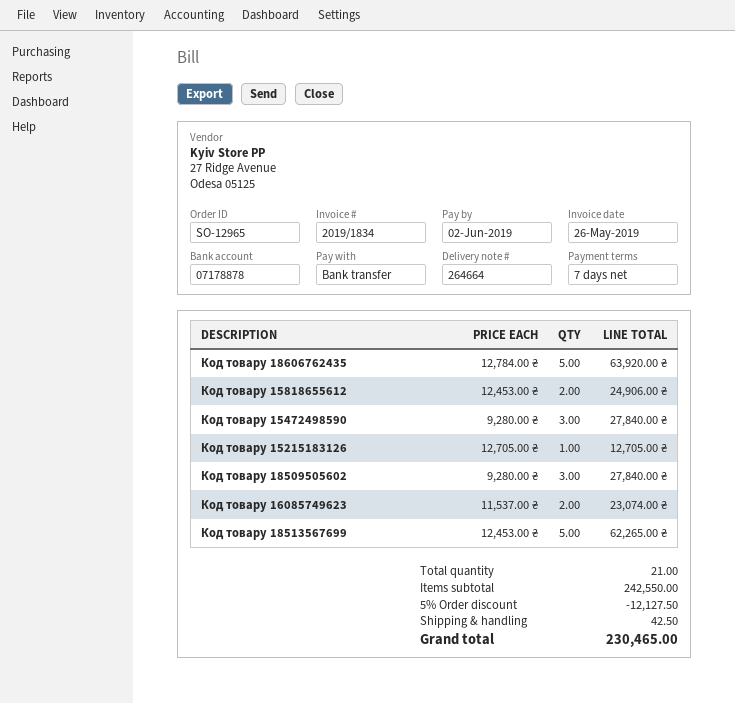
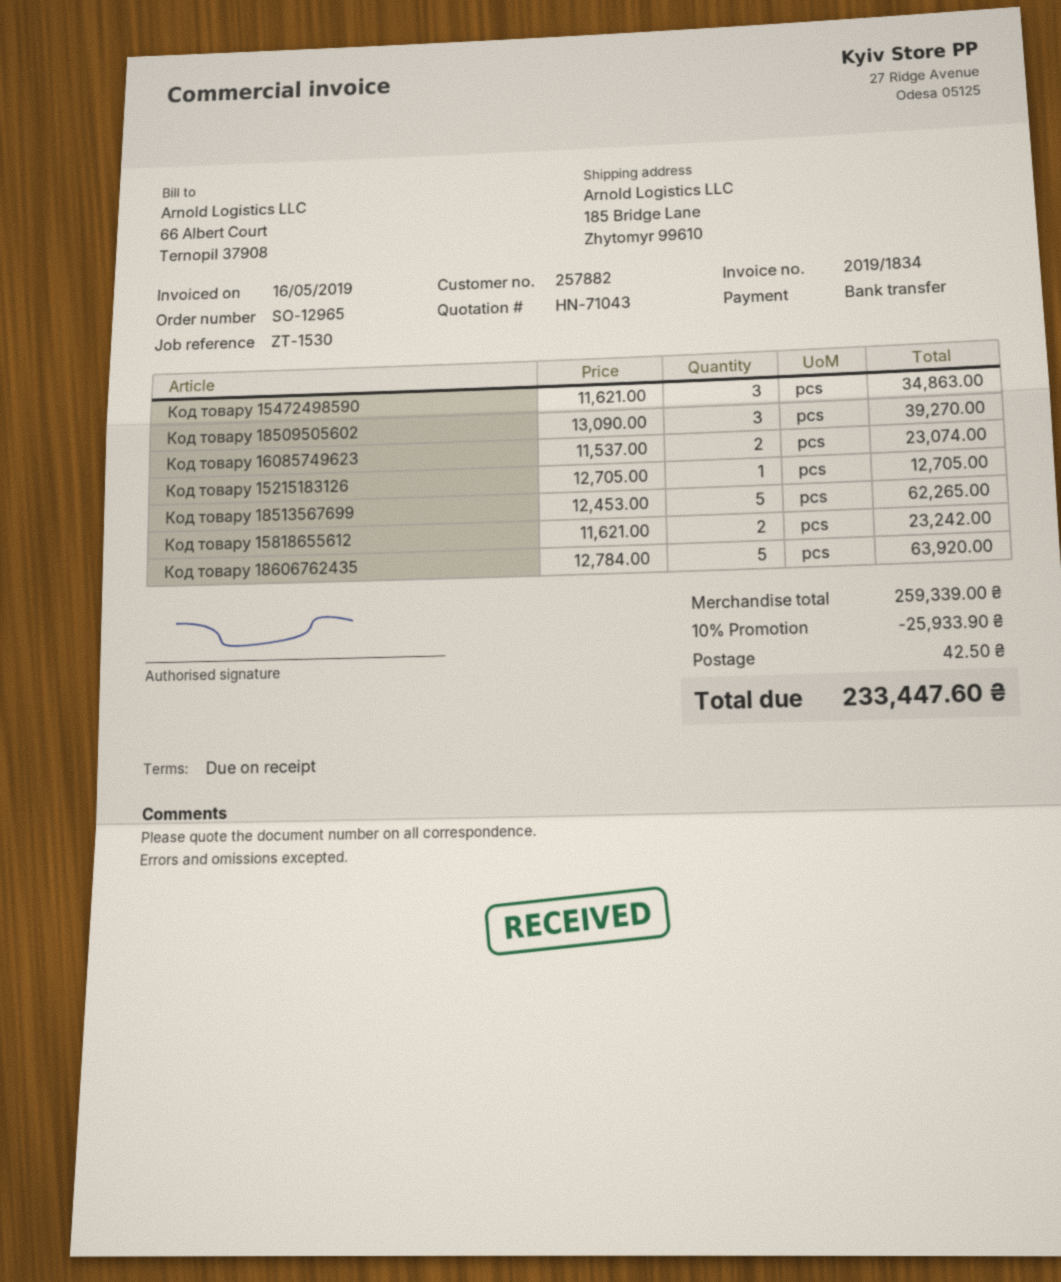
invoice date: 2019-05-26 -> 2019-05-16
payment terms: 7 days -> on receipt
Код товару 15818655612: 2 x 12453.00 = 24906.00 -> 2 x 11621.00 = 23242.00
Код товару 15472498590: 3 x 9280.00 = 27840.00 -> 3 x 11621.00 = 34863.00
Код товару 18509505602: 3 x 9280.00 = 27840.00 -> 3 x 13090.00 = 39270.00
subtotal: 242550.00 -> 259339.00
discount: 5% = 12127.50 -> 10% = 25933.90
total: 230465.00 -> 233447.60

